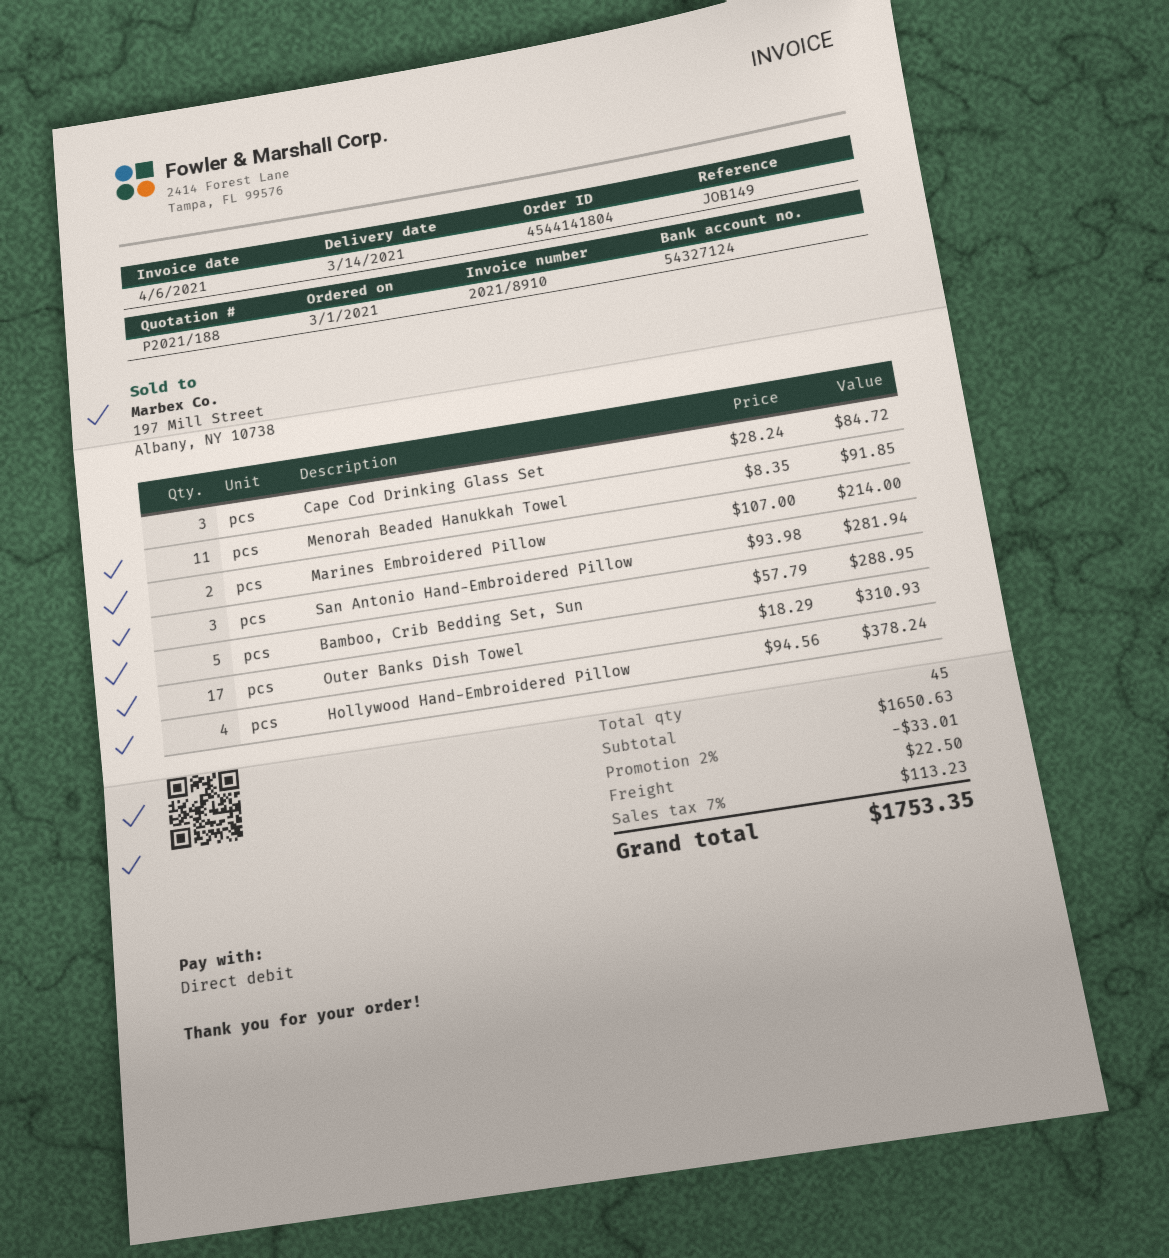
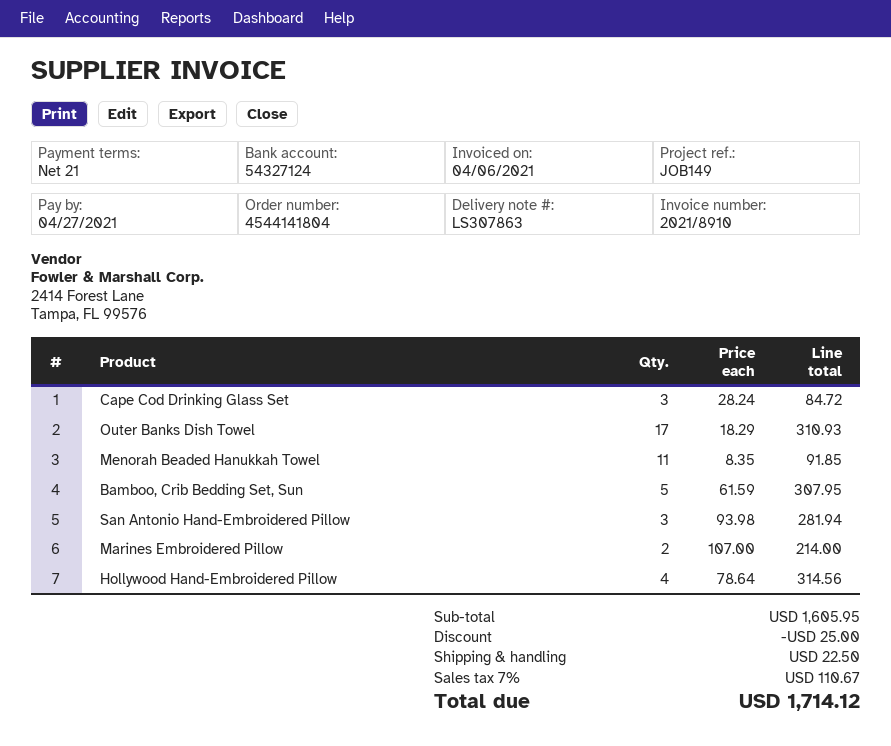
Bamboo, Crib Bedding Set, Sun: 5 x 57.79 = 288.95 -> 5 x 61.59 = 307.95
Hollywood Hand-Embroidered Pillow: 4 x 94.56 = 378.24 -> 4 x 78.64 = 314.56
subtotal: 1650.63 -> 1605.95
discount: 33.01 -> 25.00
tax: 7% = 113.23 -> 7% = 110.67
total: 1753.35 -> 1714.12

